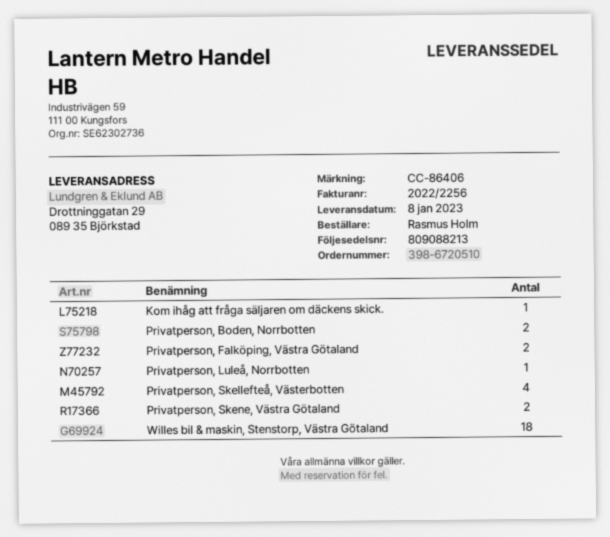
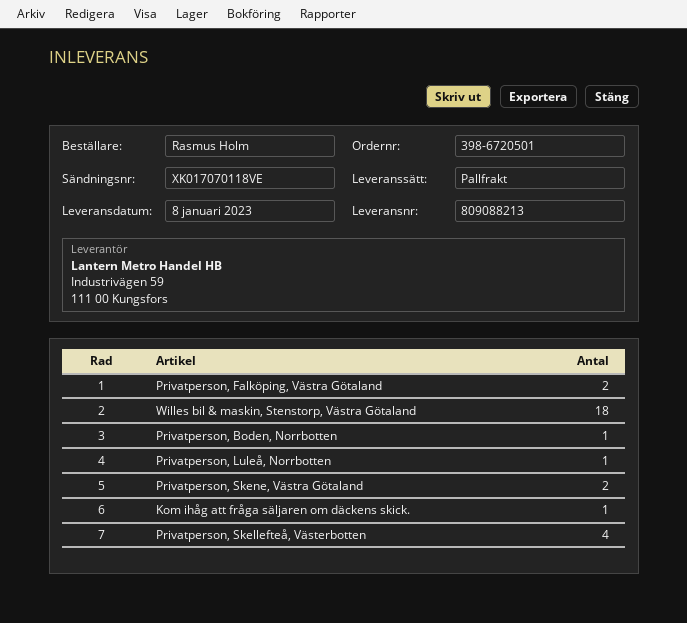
order number: 398-6720510 -> 398-6720501
Privatperson, Boden, Norrbotten: 2 -> 1

